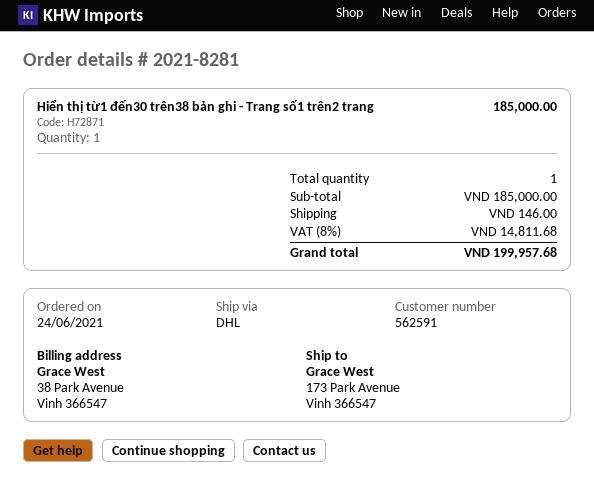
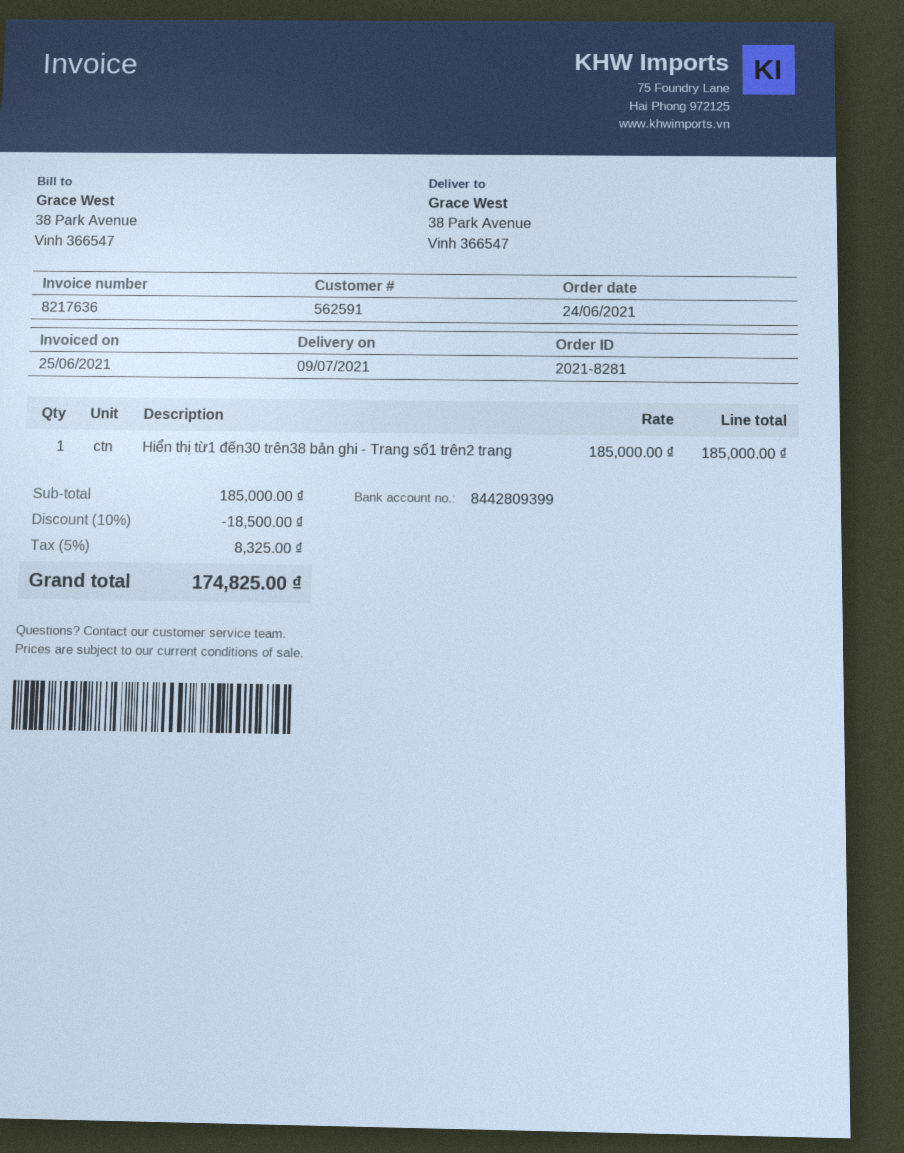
ship to: 173 Park Avenue, Vinh 366547 -> 38 Park Avenue, Vinh 366547
discount: none -> 10% = 18500.00
shipping: 146.00 -> none
tax: 8% = 14811.68 -> 5% = 8325.00
total: 199957.68 -> 174825.00

